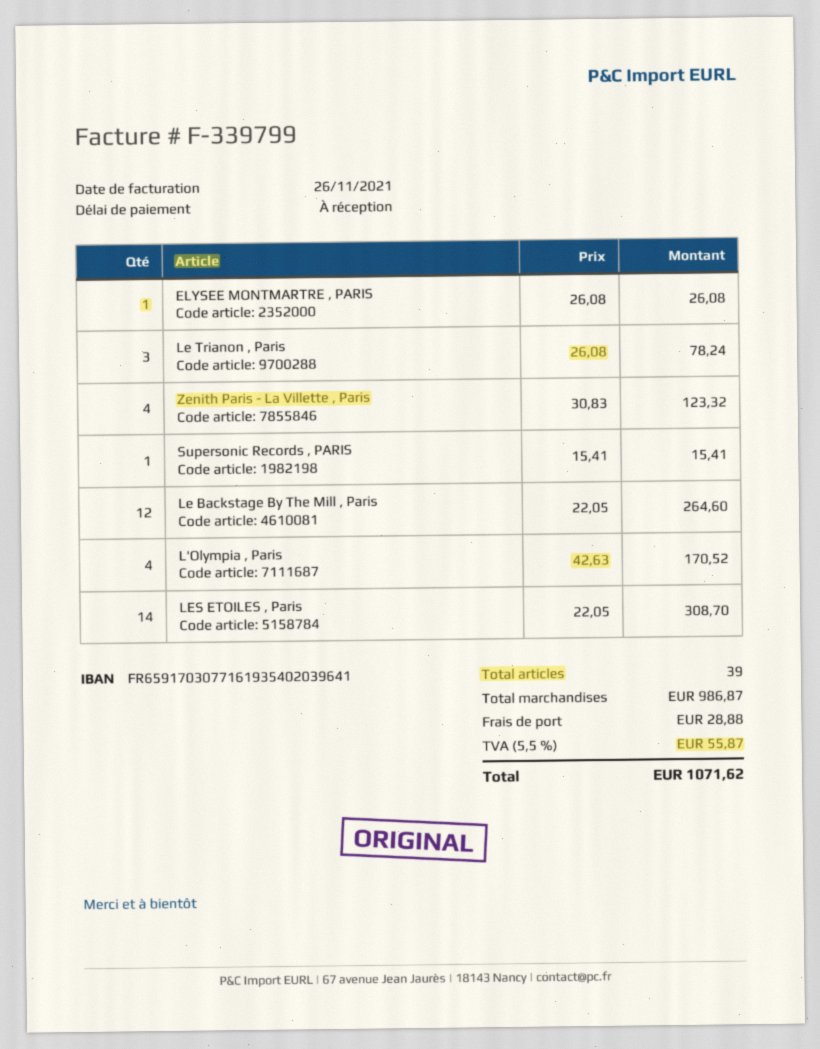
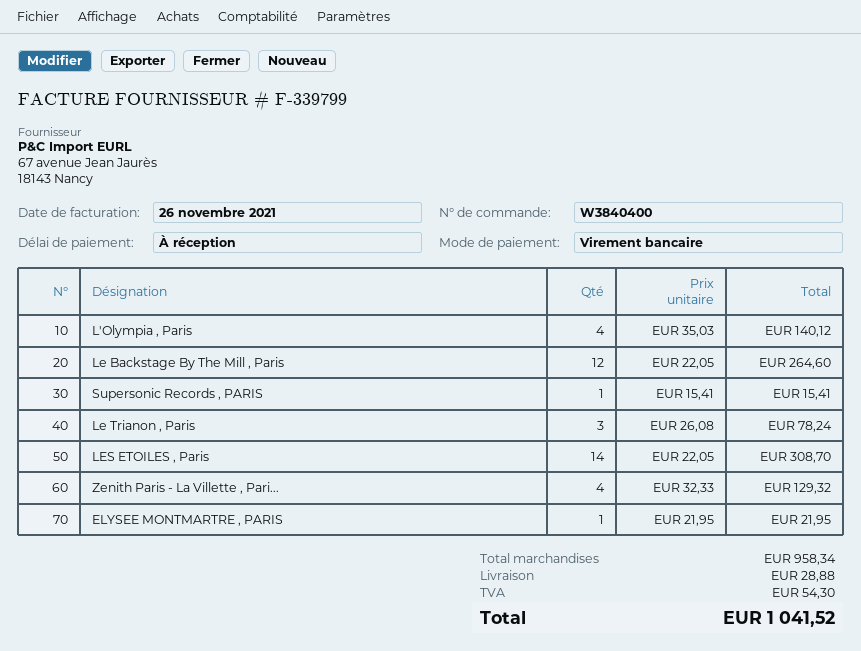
ELYSEE MONTMARTRE , PARIS: 1 x 26.08 = 26.08 -> 1 x 21.95 = 21.95
Zenith Paris - La Villette , Paris: 4 x 30.83 = 123.32 -> 4 x 32.33 = 129.32
L'Olympia , Paris: 4 x 42.63 = 170.52 -> 4 x 35.03 = 140.12
subtotal: 986.87 -> 958.34
tax: 55.87 -> 54.30
total: 1071.62 -> 1041.52

